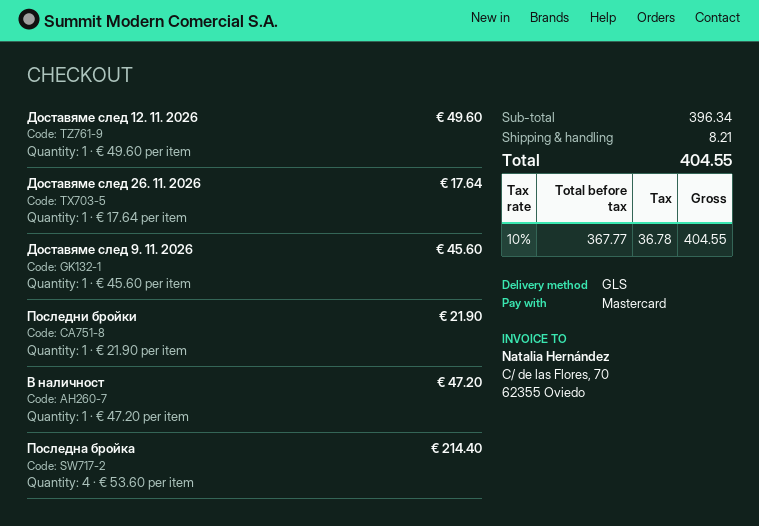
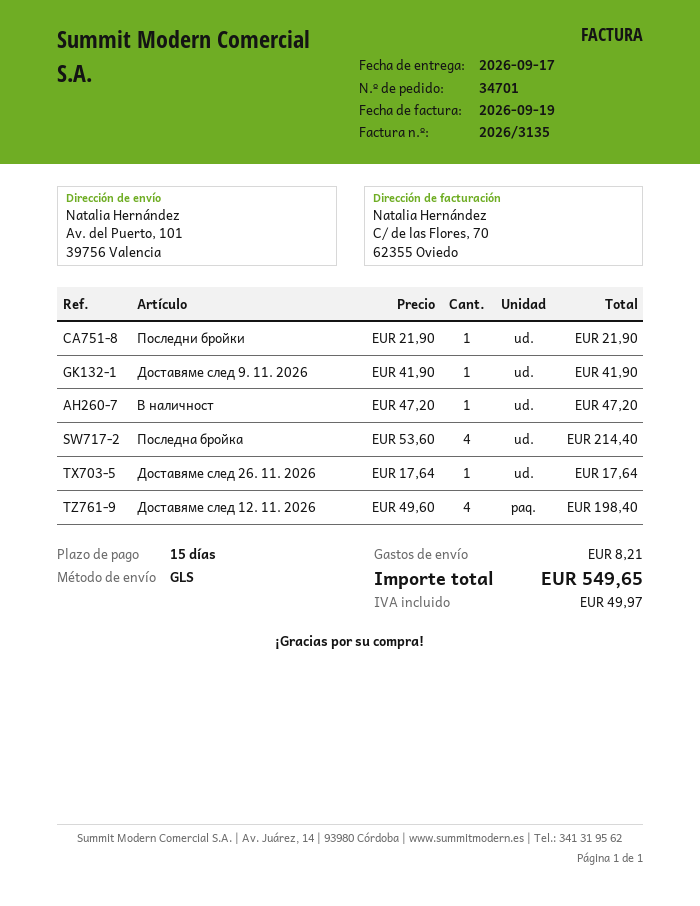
Доставяме след 12. 11. 2026: 1 x 49.60 = 49.60 -> 4 x 49.60 = 198.40
Доставяме след 9. 11. 2026: 1 x 45.60 = 45.60 -> 1 x 41.90 = 41.90
tax: 36.78 -> 49.97
total: 404.55 -> 549.65

